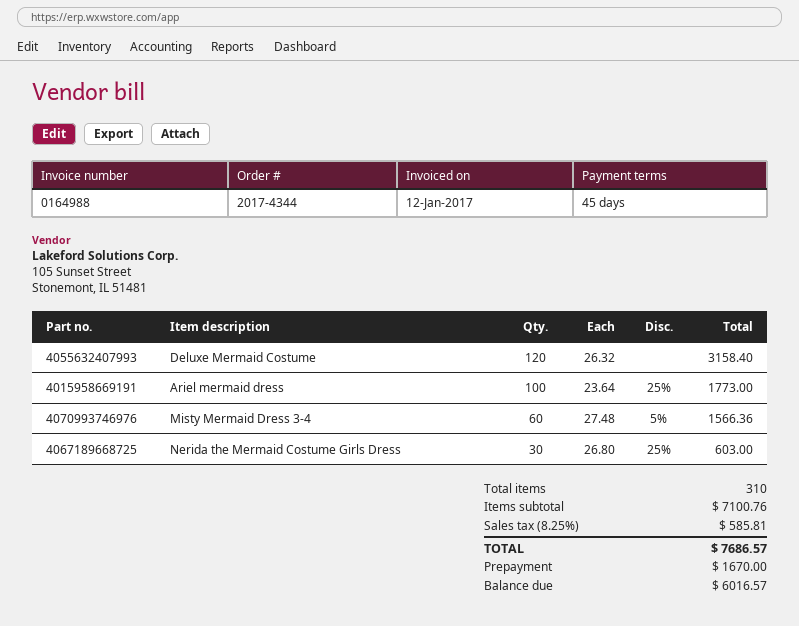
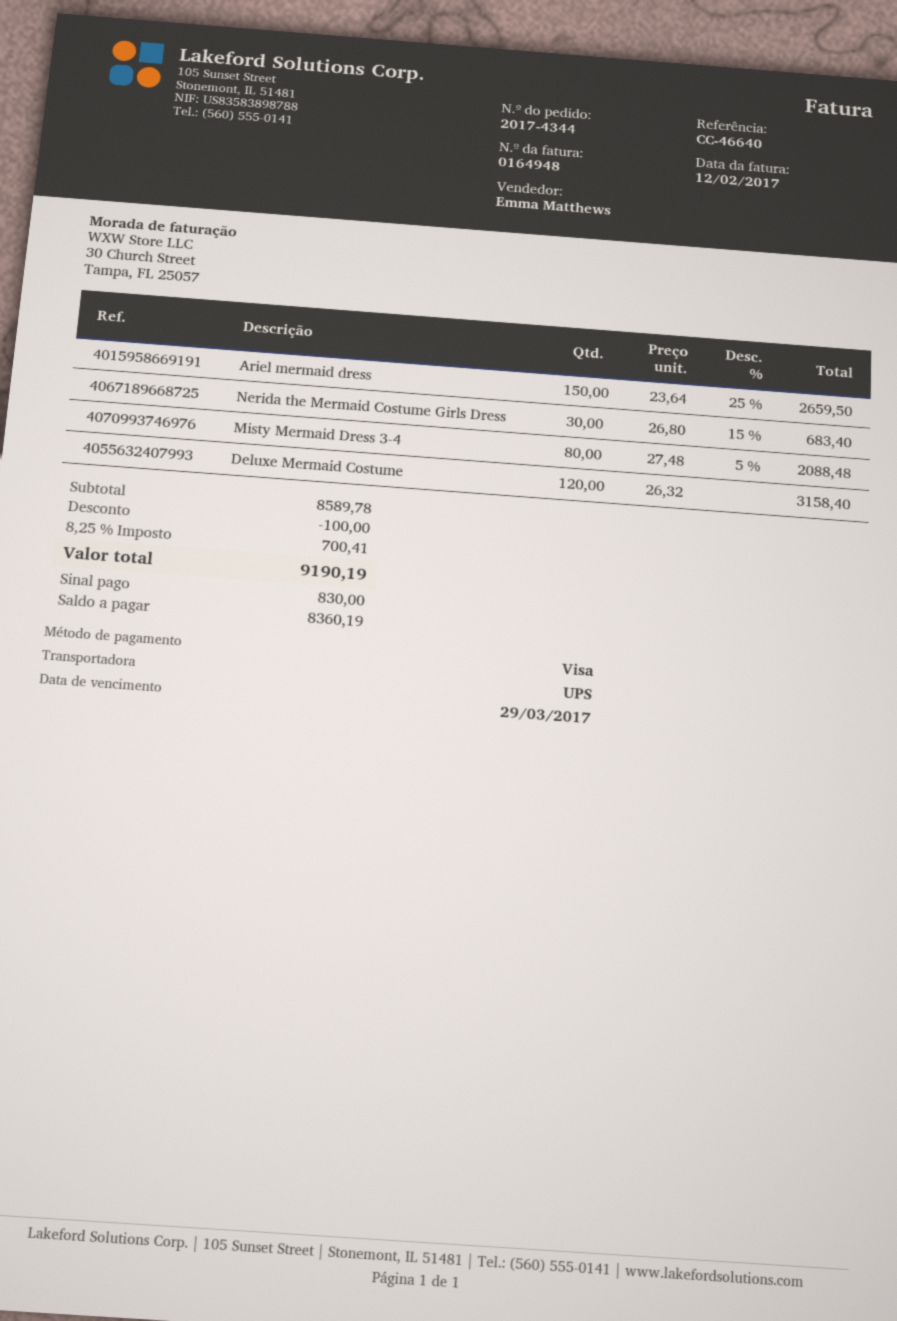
invoice number: 0164988 -> 0164948
invoice date: 2017-01-12 -> 2017-02-12
Ariel mermaid dress: 100 x 23.64 - 25% = 1773.00 -> 150 x 23.64 - 25% = 2659.50
Misty Mermaid Dress 3-4: 60 x 27.48 - 5% = 1566.36 -> 80 x 27.48 - 5% = 2088.48
Nerida the Mermaid Costume Girls Dress: 30 x 26.80 - 25% = 603.00 -> 30 x 26.80 - 15% = 683.40
subtotal: 7100.76 -> 8589.78
discount: none -> 100.00
tax: 8.25% = 585.81 -> 8.25% = 700.41
total: 7686.57 -> 9190.19
deposit: 1670.00 -> 830.00
balance: 6016.57 -> 8360.19

